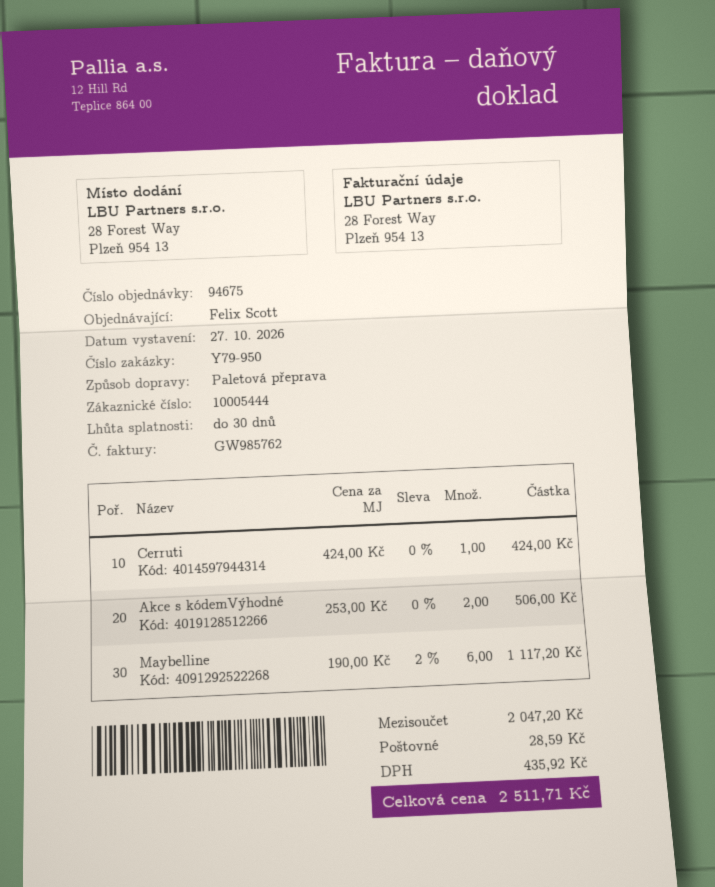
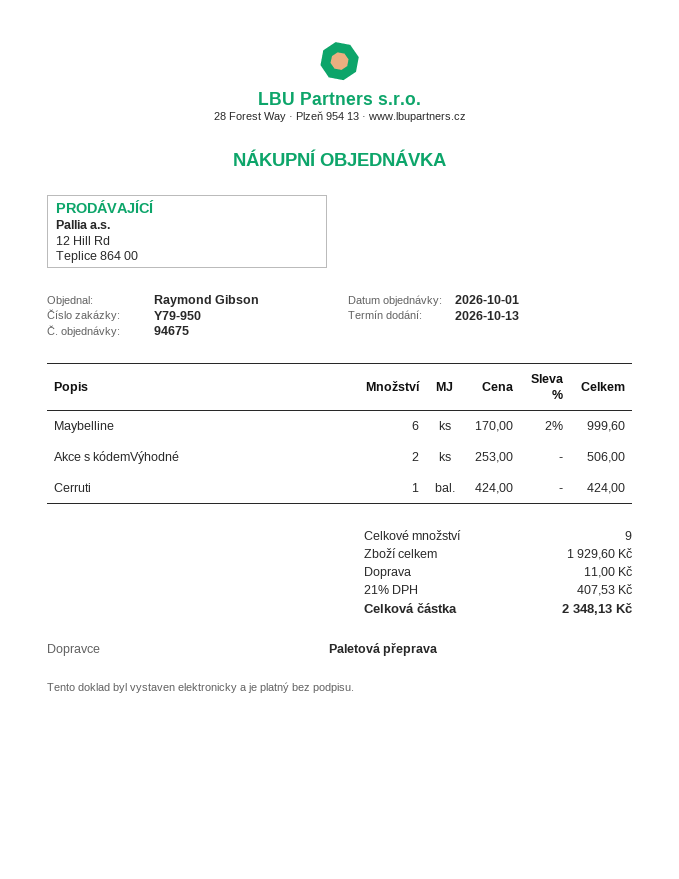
ordered by: Felix Scott -> Raymond Gibson
Maybelline: 6 x 190.00 - 2% = 1117.20 -> 6 x 170.00 - 2% = 999.60
subtotal: 2047.20 -> 1929.60
shipping: 28.59 -> 11.00
tax: 435.92 -> 407.53
total: 2511.71 -> 2348.13

